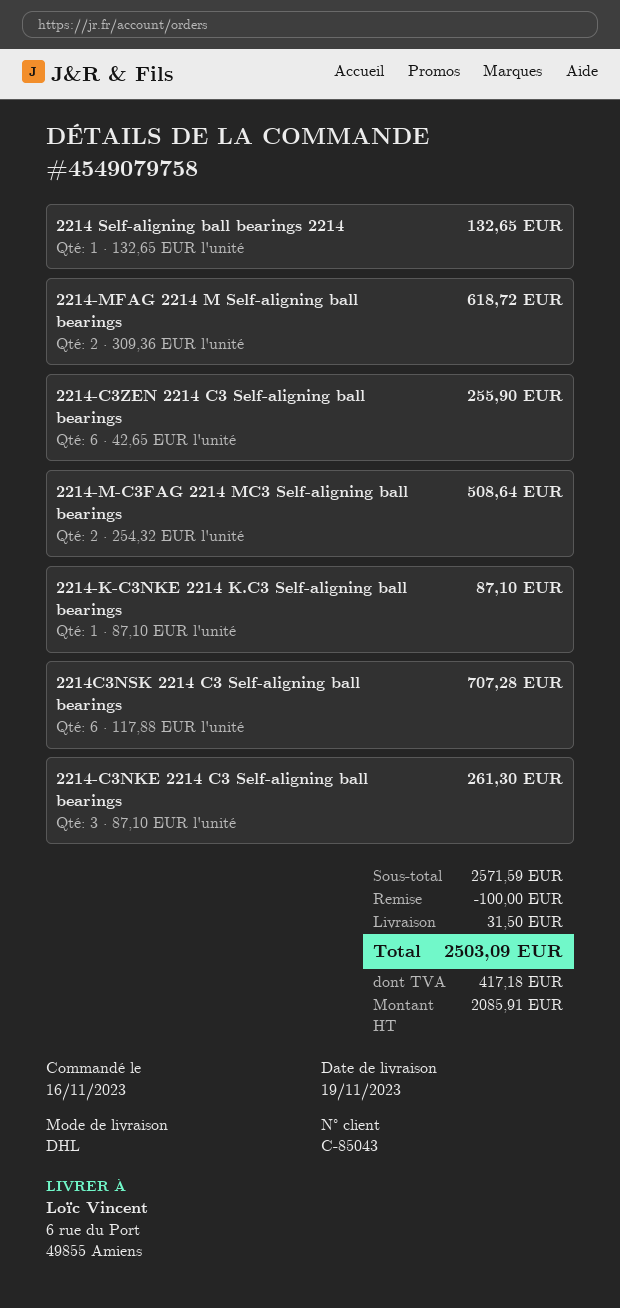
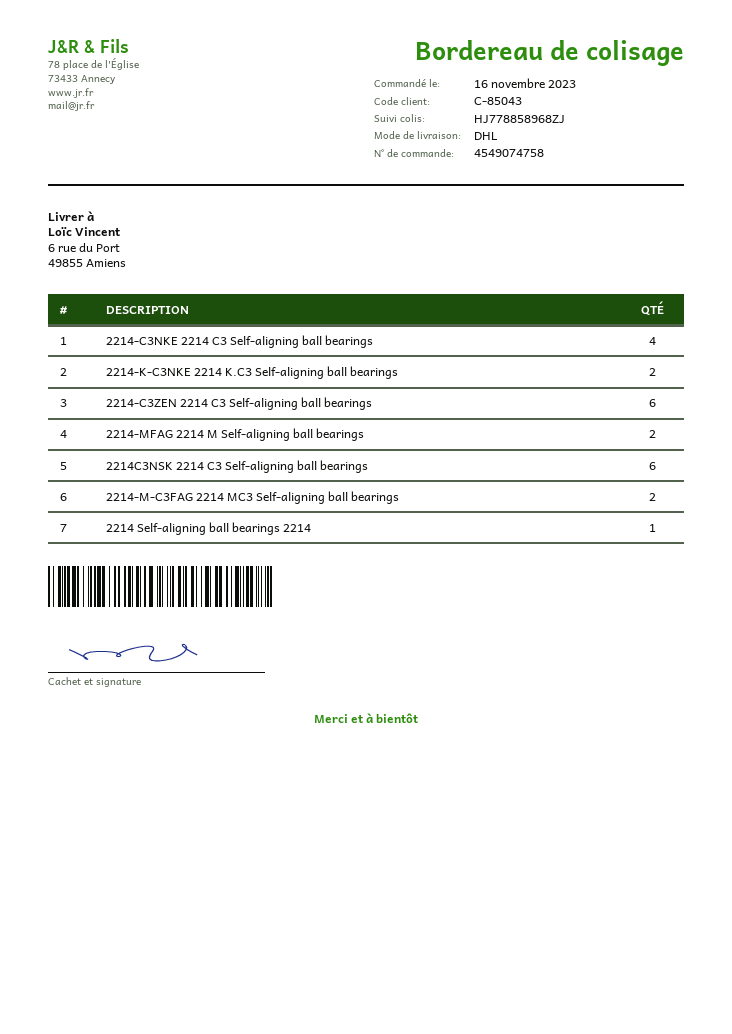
order number: 4549079758 -> 4549074758
2214-K-C3NKE 2214 K.C3 Self-aligning ball bearings: 1 -> 2
2214-C3NKE 2214 C3 Self-aligning ball bearings: 3 -> 4

